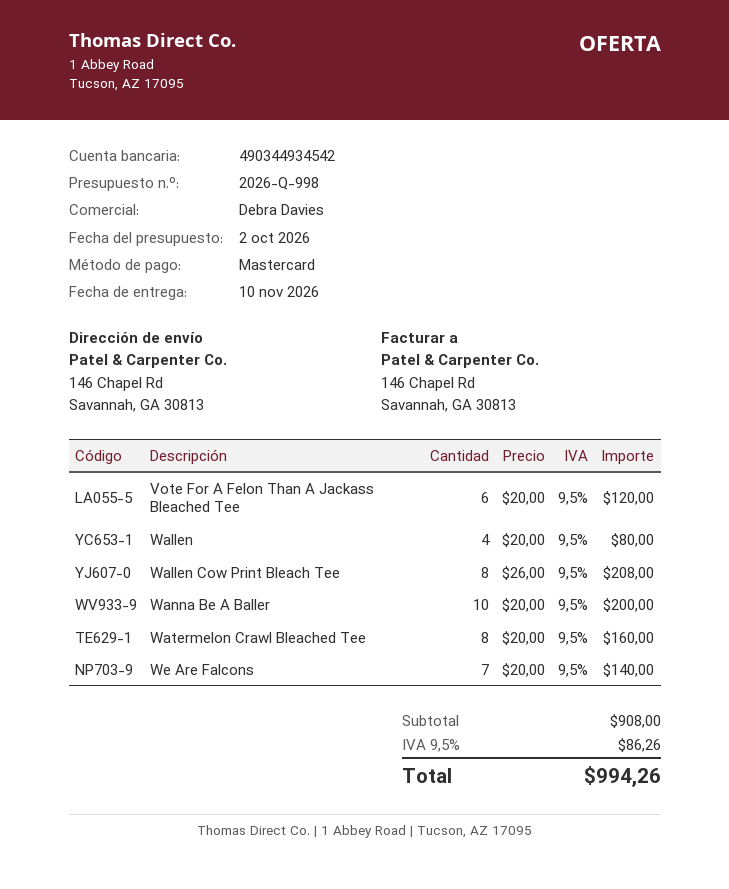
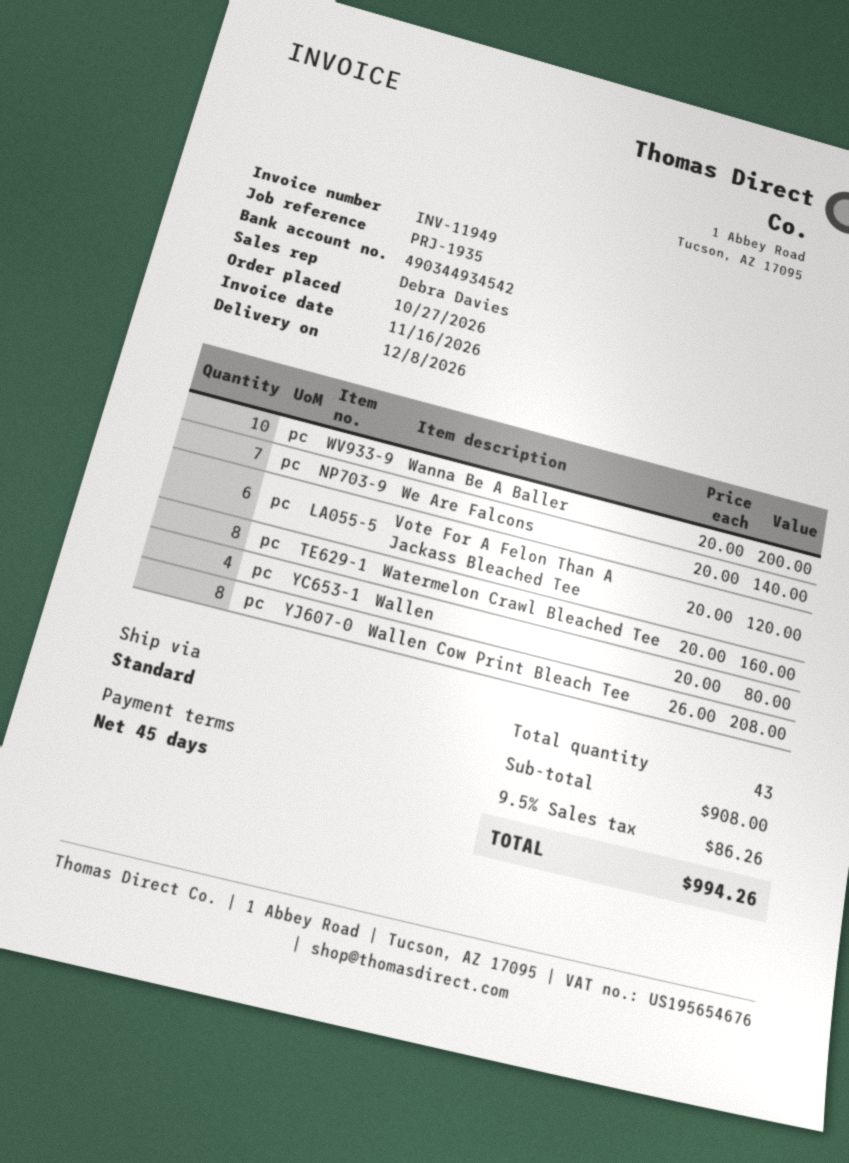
delivery date: 2026-11-10 -> 2026-12-08

